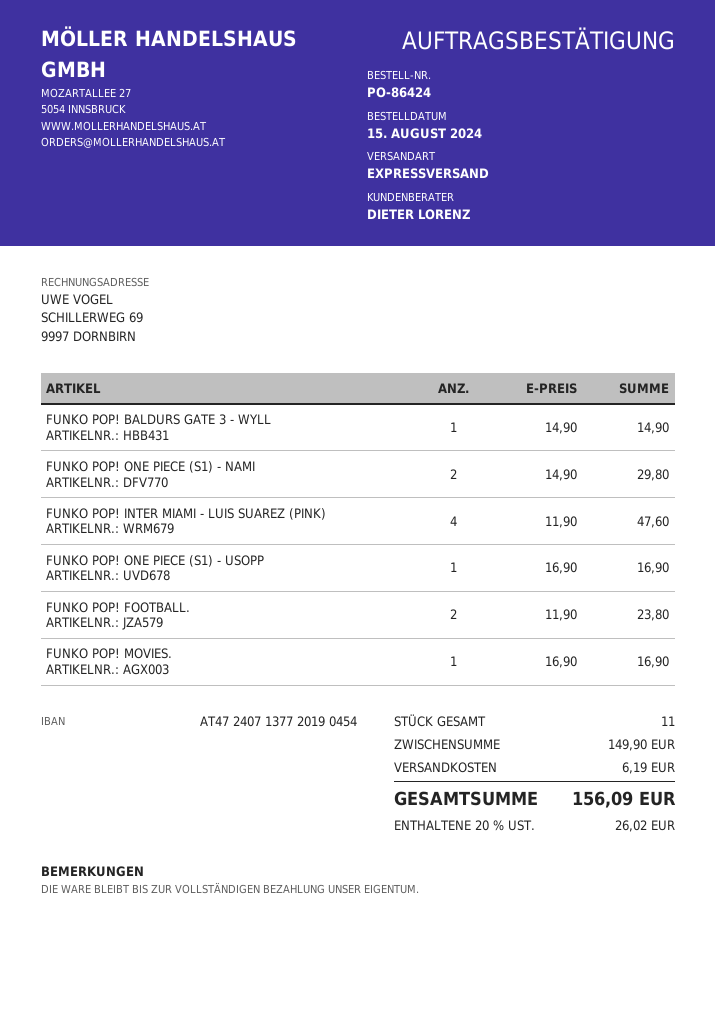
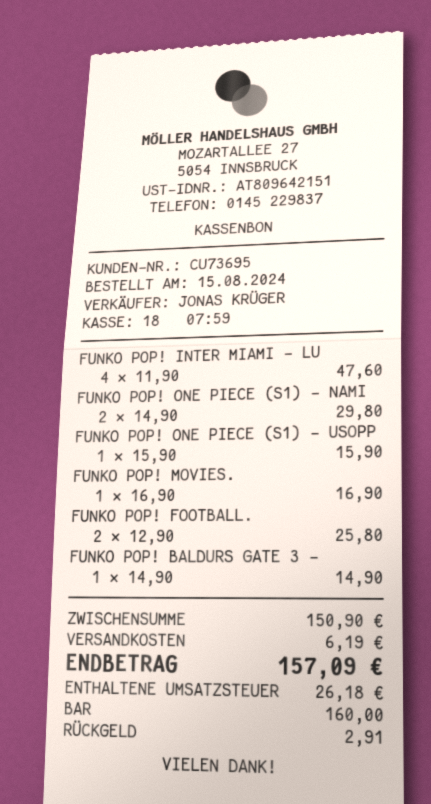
sales rep: DIETER LORENZ -> JONAS KRÜGER
FUNKO POP! ONE PIECE (S1) - USOPP: 1 x 16.90 = 16.90 -> 1 x 15.90 = 15.90
FUNKO POP! FOOTBALL.: 2 x 11.90 = 23.80 -> 2 x 12.90 = 25.80
subtotal: 149.90 -> 150.90
tax: 26.02 -> 26.18
total: 156.09 -> 157.09

